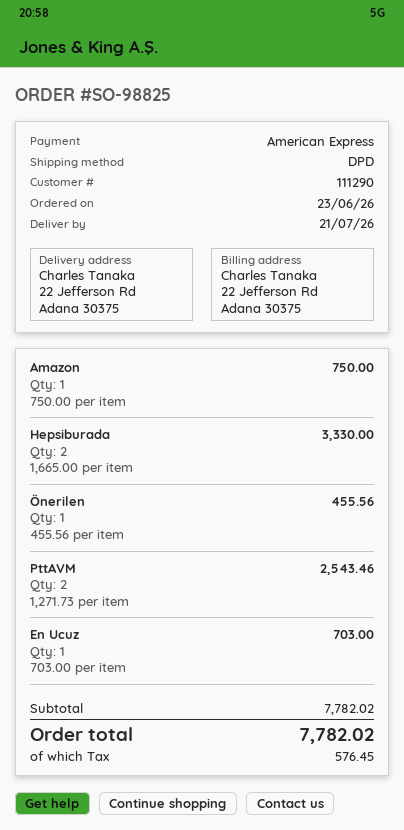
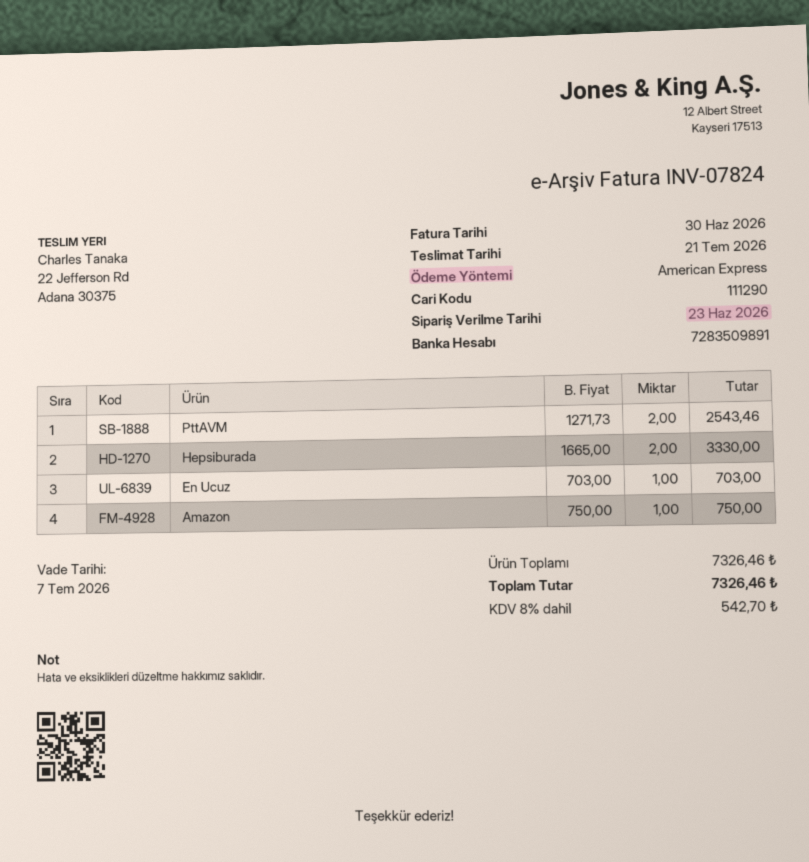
Önerilen: 1 x 455.56 = 455.56 -> none
subtotal: 7782.02 -> 7326.46
tax: 576.45 -> 542.70
total: 7782.02 -> 7326.46

